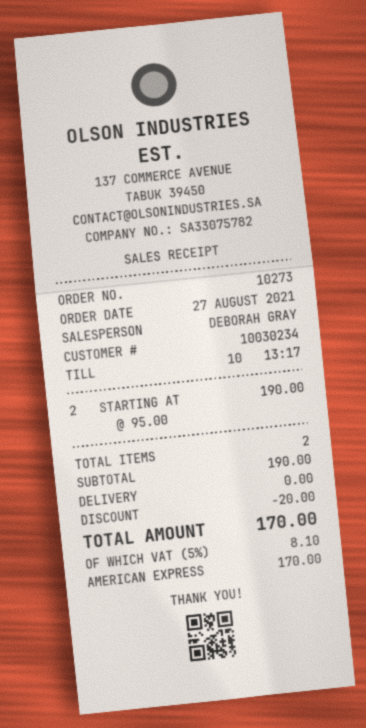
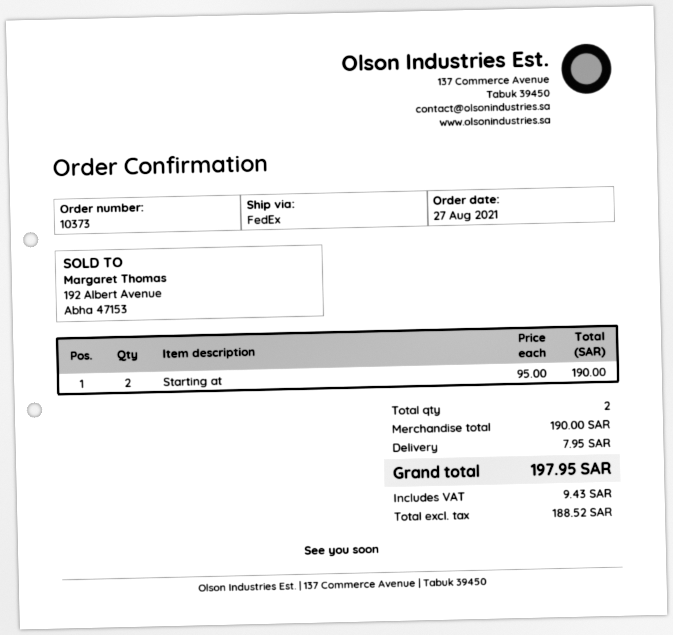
order number: 10273 -> 10373
discount: 20.00 -> none
shipping: 0.00 -> 7.95
tax: 8.10 -> 9.43
total: 170.00 -> 197.95

